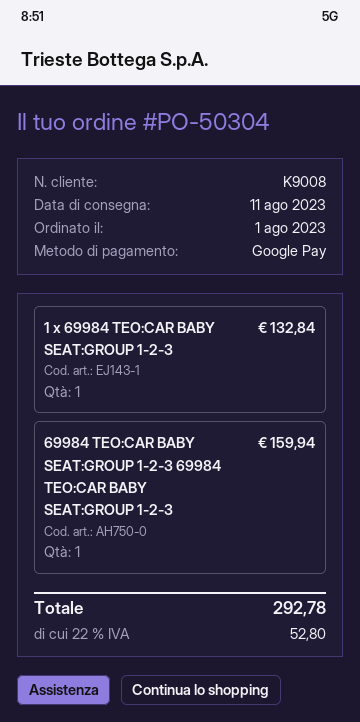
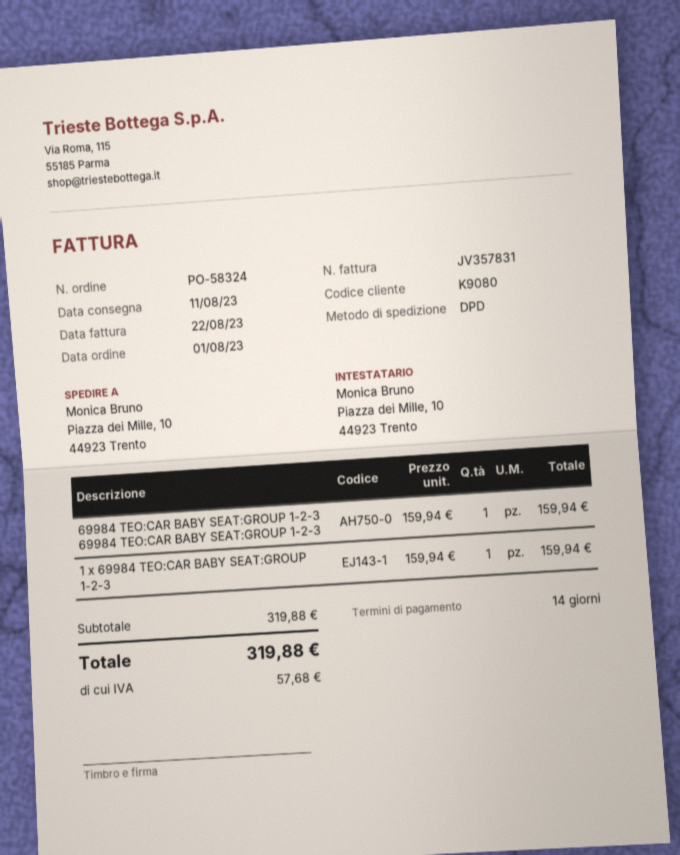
order number: PO-50304 -> PO-58324
customer number: K9008 -> K9080
1 x 69984 TEO:CAR BABY SEAT:GROUP 1-2-3: 1 for 132.84 -> 1 for 159.94
tax: 52.80 -> 57.68
total: 292.78 -> 319.88

